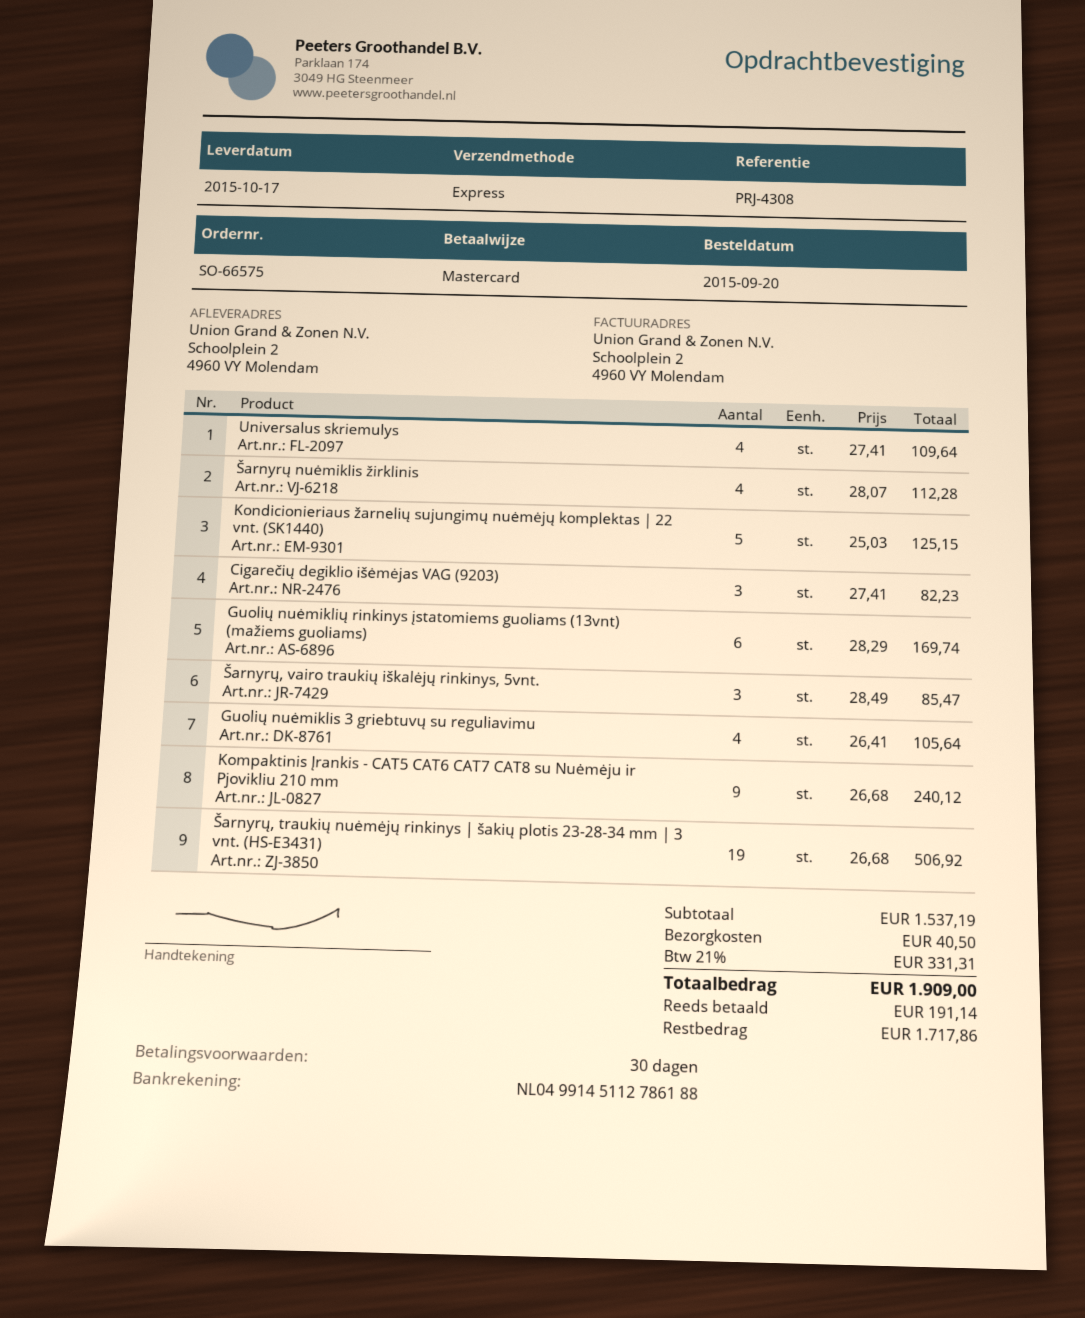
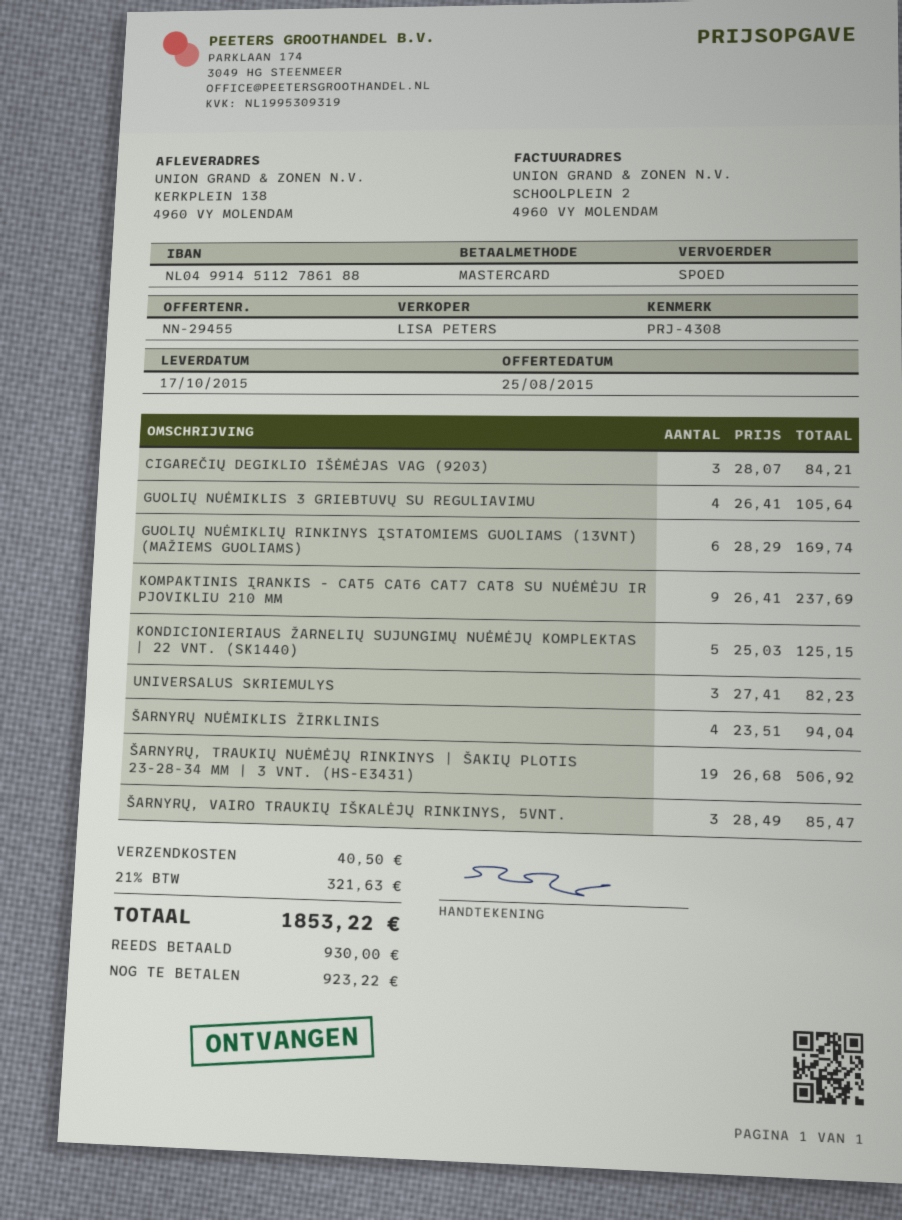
ship to: Schoolplein 2, 4960 VY Molendam -> KERKPLEIN 138, 4960 VY MOLENDAM
Universalus skriemulys: 4 x 27.41 = 109.64 -> 3 x 27.41 = 82.23
Šarnyrų nuėmiklis žirklinis: 4 x 28.07 = 112.28 -> 4 x 23.51 = 94.04
Cigarečių degiklio išėmėjas VAG (9203): 3 x 27.41 = 82.23 -> 3 x 28.07 = 84.21
Kompaktinis Įrankis - CAT5 CAT6 CAT7 CAT8 su Nuėmėju ir Pjovikliu 210 mm: 9 x 26.68 = 240.12 -> 9 x 26.41 = 237.69
tax: 21% = 331.31 -> 21% = 321.63
total: 1909.00 -> 1853.22
deposit: 191.14 -> 930.00
balance: 1717.86 -> 923.22

